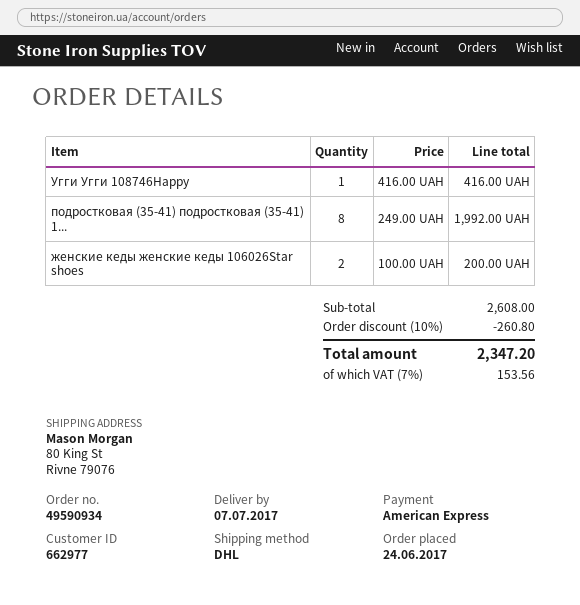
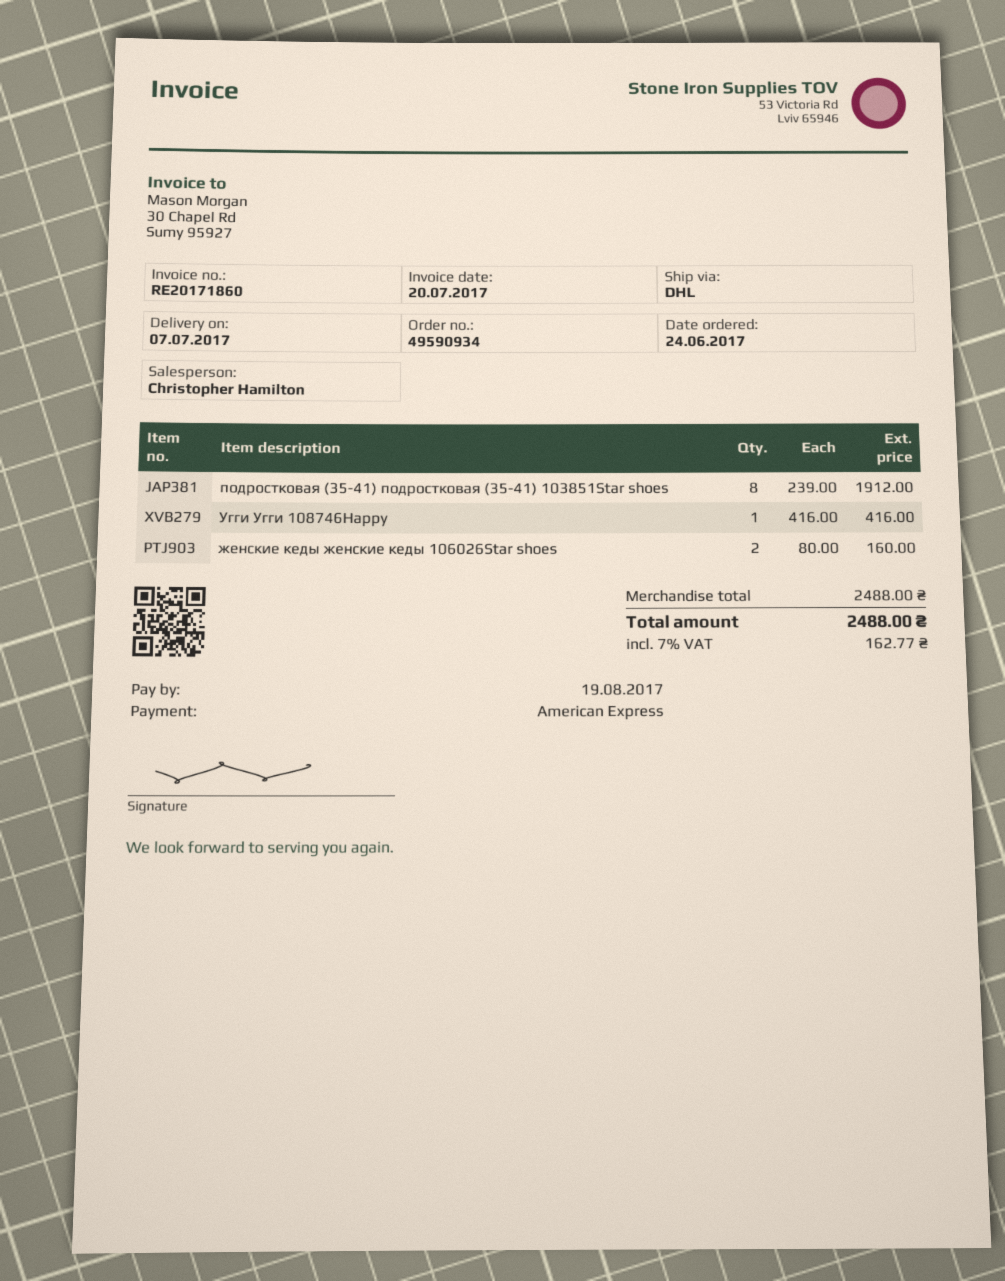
подростковая (35-41) подростковая (35-41) 1...: 8 x 249.00 = 1992.00 -> 8 x 239.00 = 1912.00
женские кеды женские кеды 106026Star shoes: 2 x 100.00 = 200.00 -> 2 x 80.00 = 160.00
subtotal: 2608.00 -> 2488.00
discount: 10% = 260.80 -> none
tax: 7% = 153.56 -> 7% = 162.77
total: 2347.20 -> 2488.00

